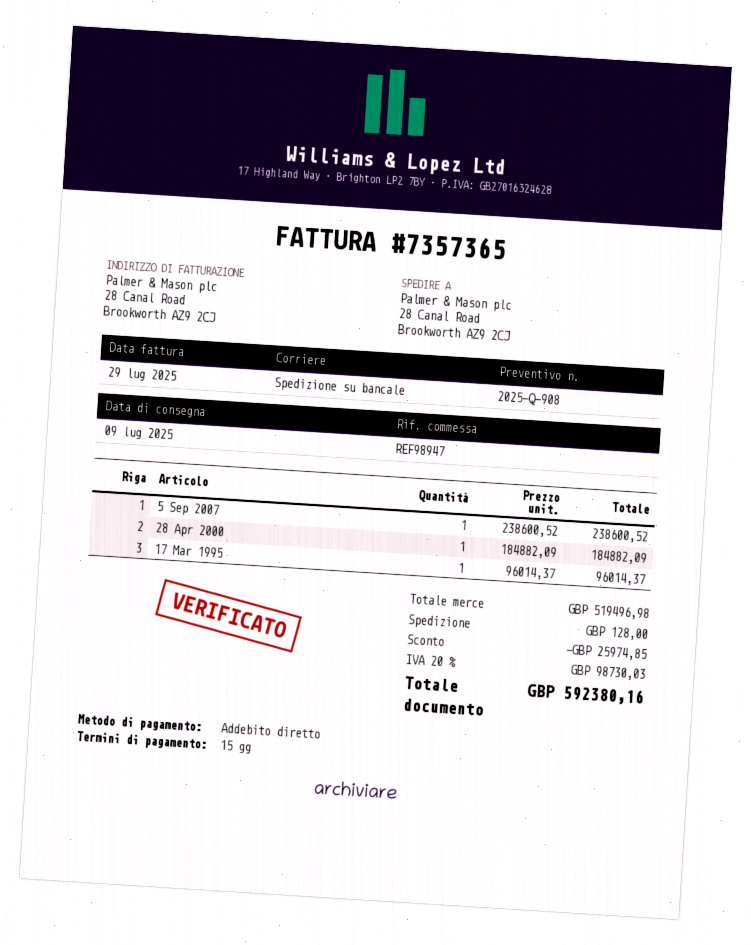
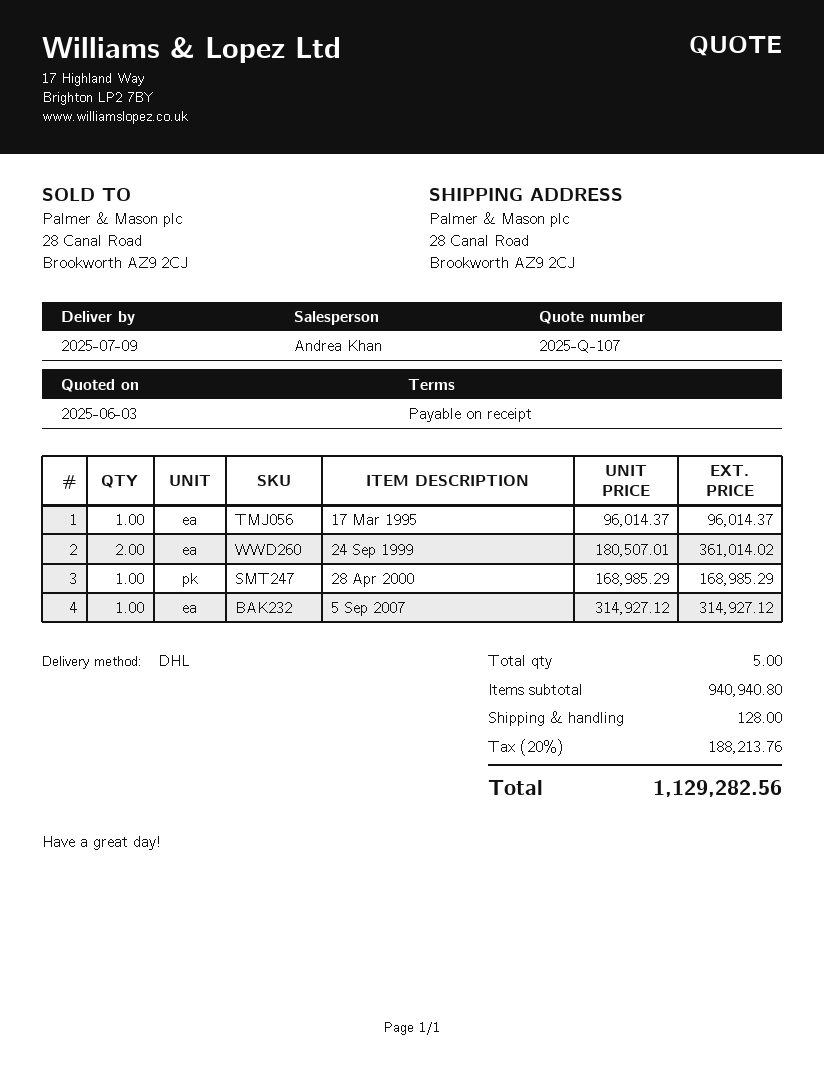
quote number: 2025-Q-908 -> 2025-Q-107
payment terms: 15 days -> on receipt
shipping method: pallet freight -> DHL
5 Sep 2007: 1 x 238600.52 = 238600.52 -> 1 x 314927.12 = 314927.12
28 Apr 2000: 1 x 184882.09 = 184882.09 -> 1 x 168985.29 = 168985.29
24 Sep 1999: none -> 2 x 180507.01 = 361014.02
subtotal: 519496.98 -> 940940.80
discount: 25974.85 -> none
tax: 20% = 98730.03 -> 20% = 188213.76
total: 592380.16 -> 1129282.56

